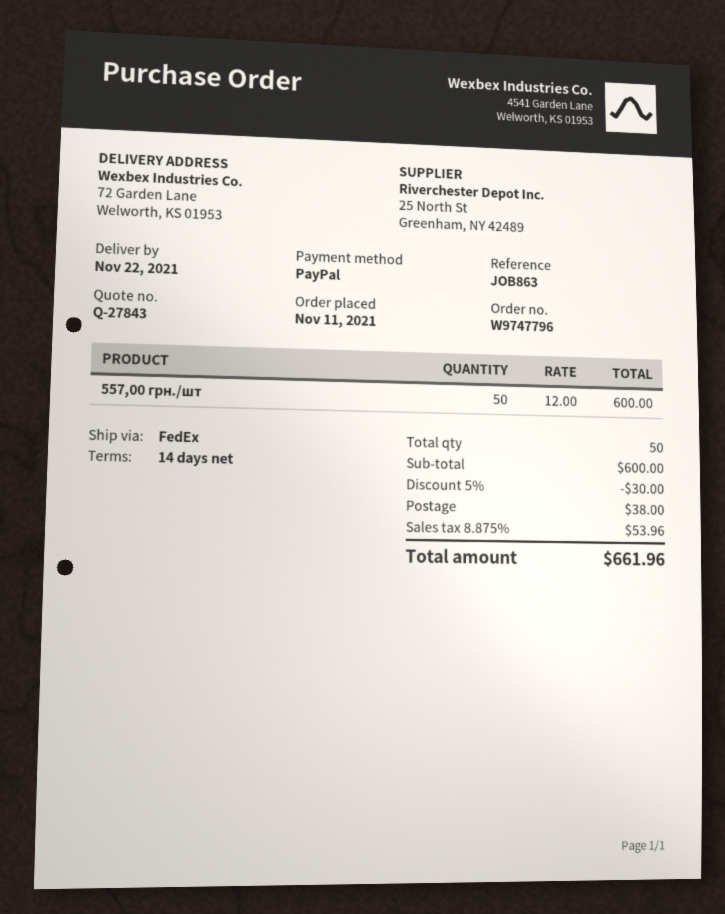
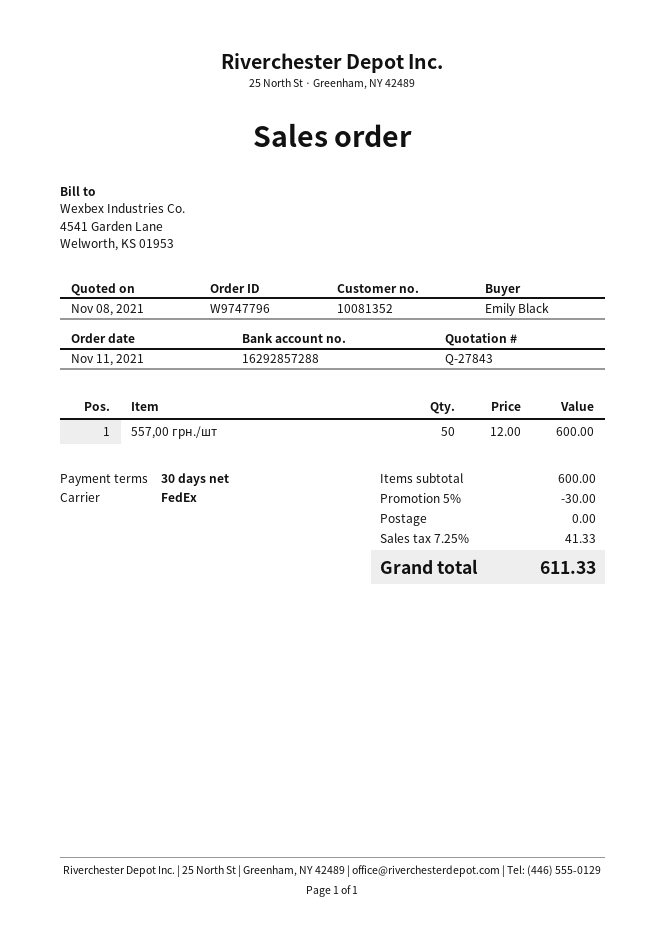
payment terms: 14 days -> 30 days
shipping: 38.00 -> 0.00
tax: 8.875% = 53.96 -> 7.25% = 41.33
total: 661.96 -> 611.33

